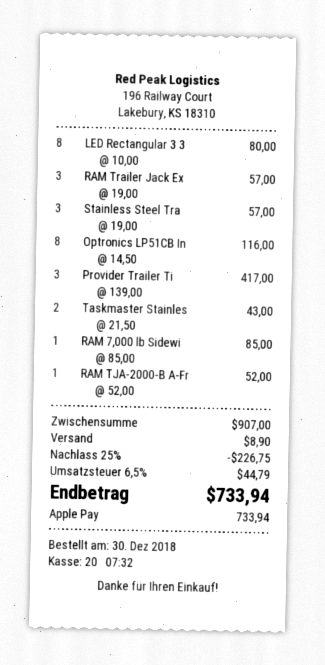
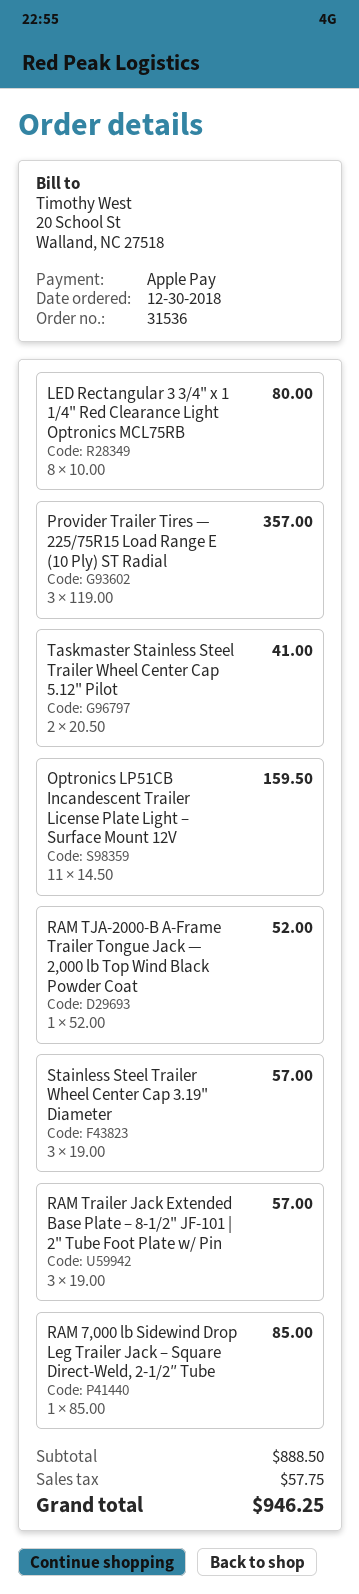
Optronics LP51CB In: 8 x 14.50 = 116.00 -> 11 x 14.50 = 159.50
Provider Trailer Ti: 3 x 139.00 = 417.00 -> 3 x 119.00 = 357.00
Taskmaster Stainles: 2 x 21.50 = 43.00 -> 2 x 20.50 = 41.00
subtotal: 907.00 -> 888.50
discount: 25% = 226.75 -> none
shipping: 8.90 -> none
tax: 44.79 -> 57.75
total: 733.94 -> 946.25

